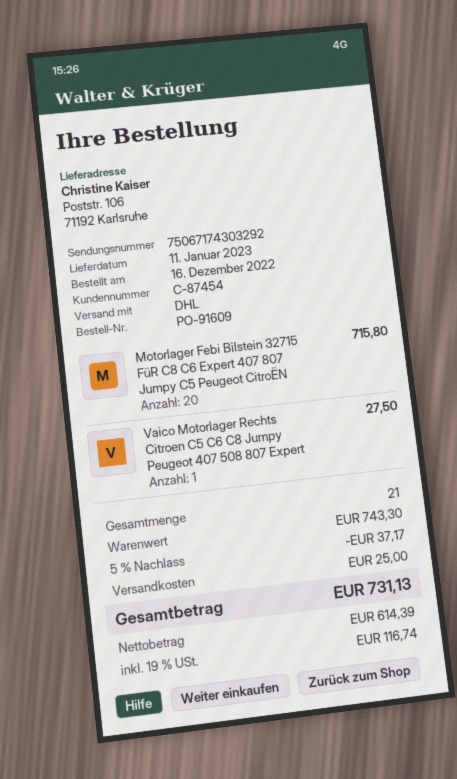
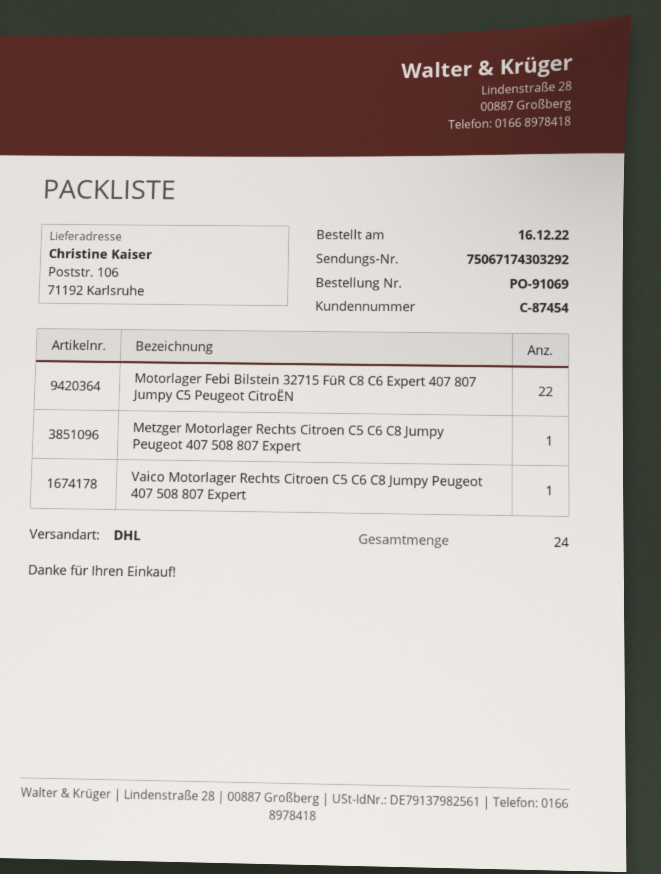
order number: PO-91609 -> PO-91069
Motorlager Febi Bilstein 32715 FüR C8 C6 Expert 407 807 Jumpy C5 Peugeot CitroËN: 20 -> 22
Metzger Motorlager Rechts Citroen C5 C6 C8 Jumpy Peugeot 407 508 807 Expert: none -> 1
total quantity: 21 -> 24

